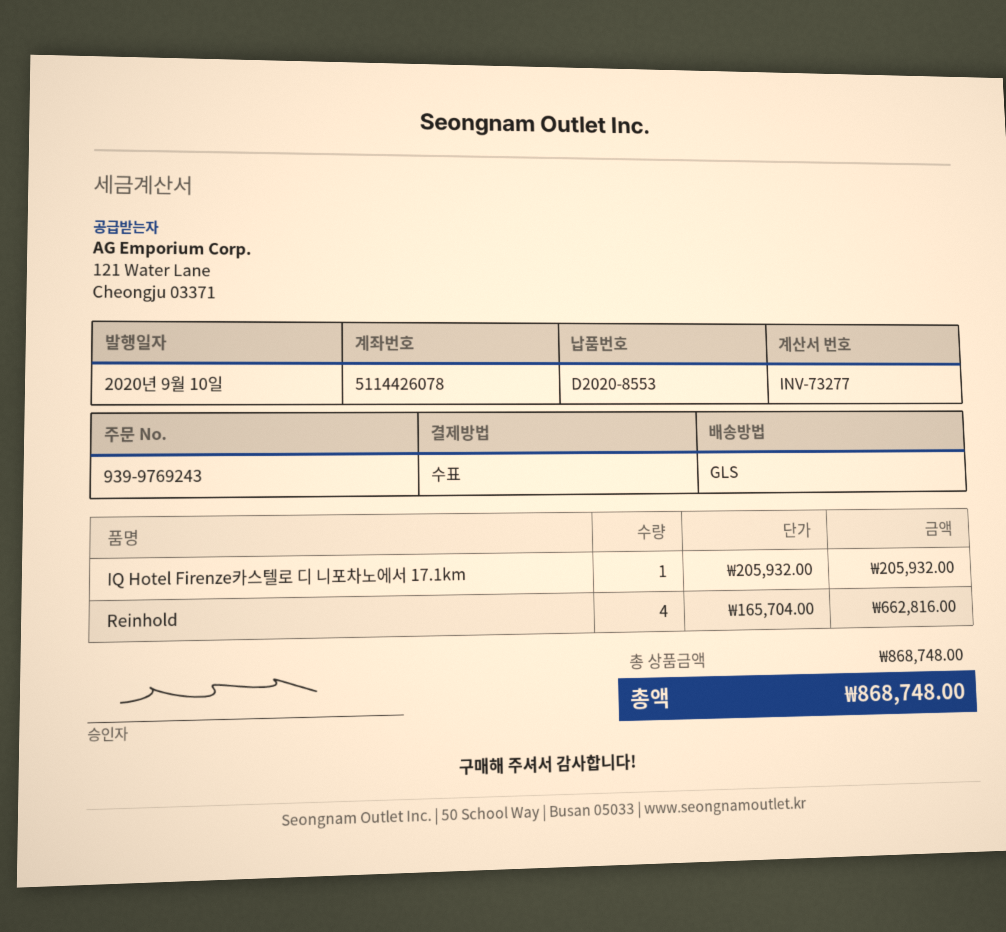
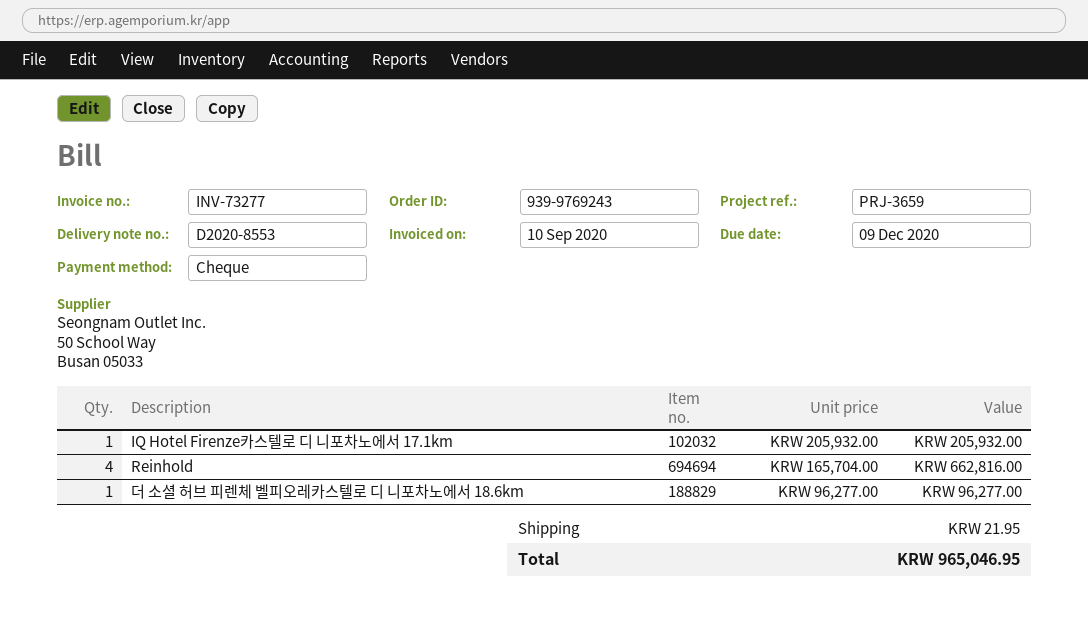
더 소셜 허브 피렌체 벨피오레카스텔로 디 니포차노에서 18.6km: none -> 1 x 96277.00 = 96277.00
shipping: none -> 21.95
total: 868748.00 -> 965046.95

